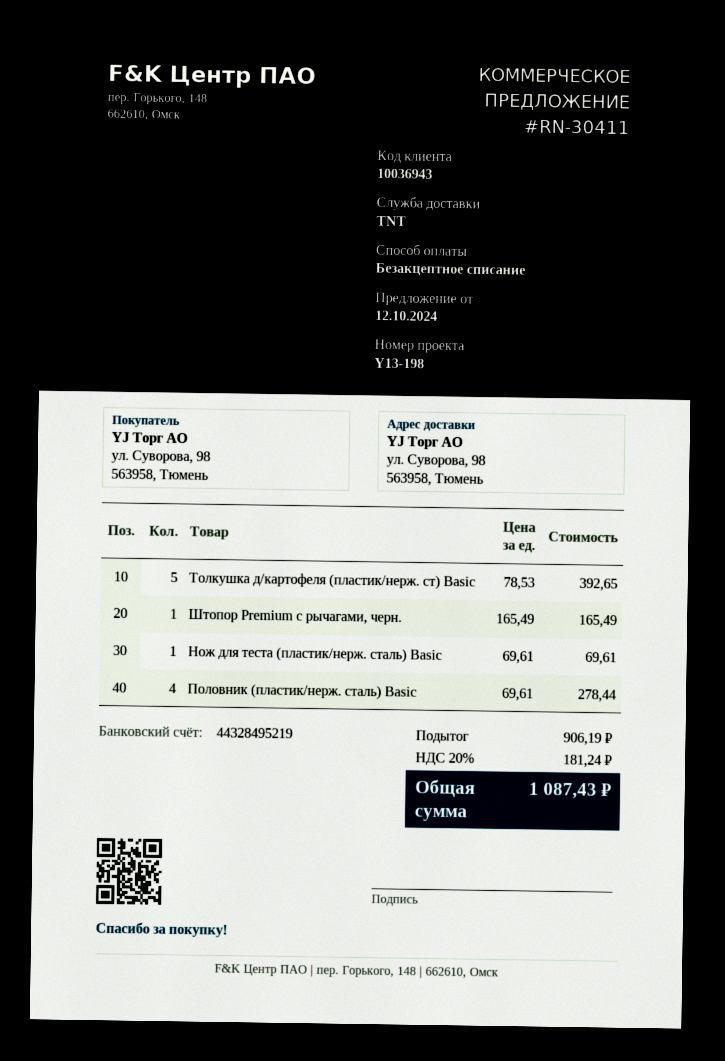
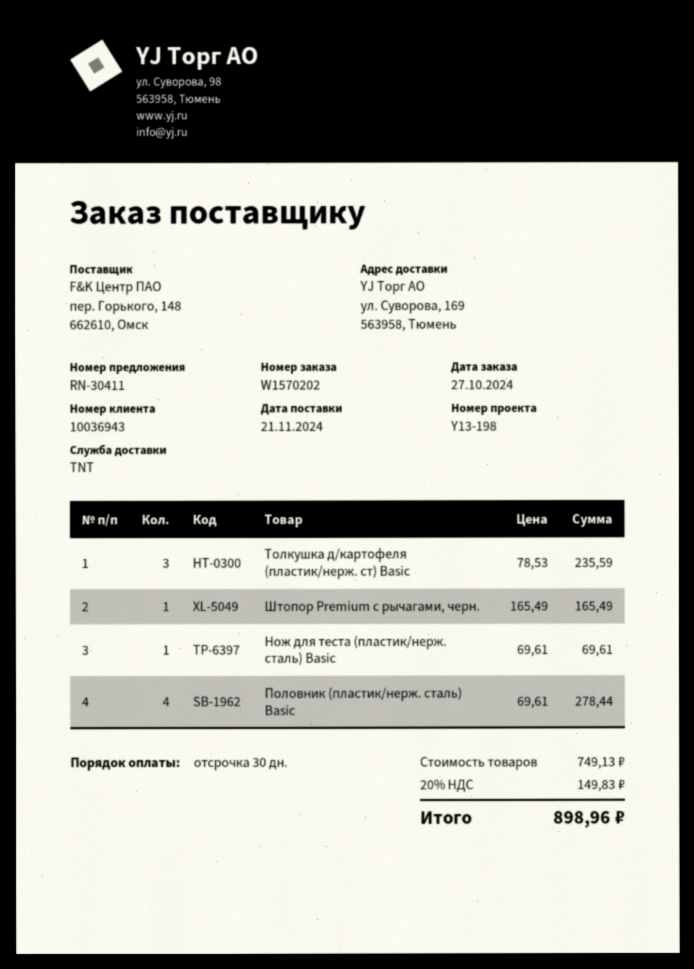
ship to: ул. Суворова, 98, 563958, Тюмень -> ул. Суворова, 169, 563958, Тюмень
Толкушка д/картофеля (пластик/нерж. ст) Basic: 5 x 78.53 = 392.65 -> 3 x 78.53 = 235.59
subtotal: 906.19 -> 749.13
tax: 20% = 181.24 -> 20% = 149.83
total: 1087.43 -> 898.96

